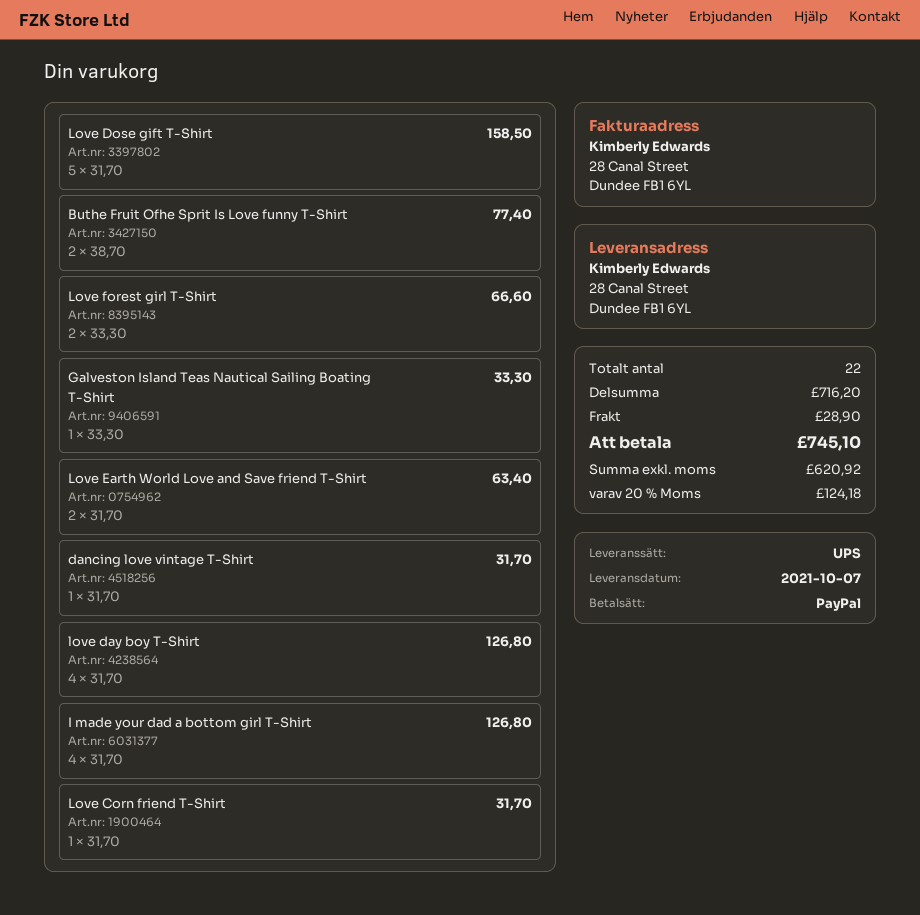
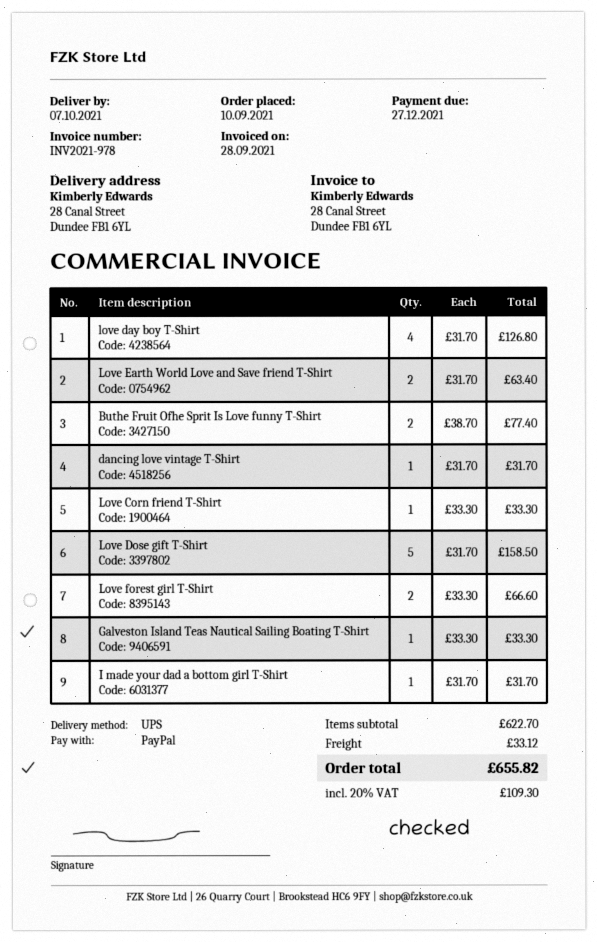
I made your dad a bottom girl T-Shirt: 4 x 31.70 = 126.80 -> 1 x 31.70 = 31.70
Love Corn friend T-Shirt: 1 x 31.70 = 31.70 -> 1 x 33.30 = 33.30
subtotal: 716.20 -> 622.70
shipping: 28.90 -> 33.12
tax: 20% = 124.18 -> 20% = 109.30
total: 745.10 -> 655.82

